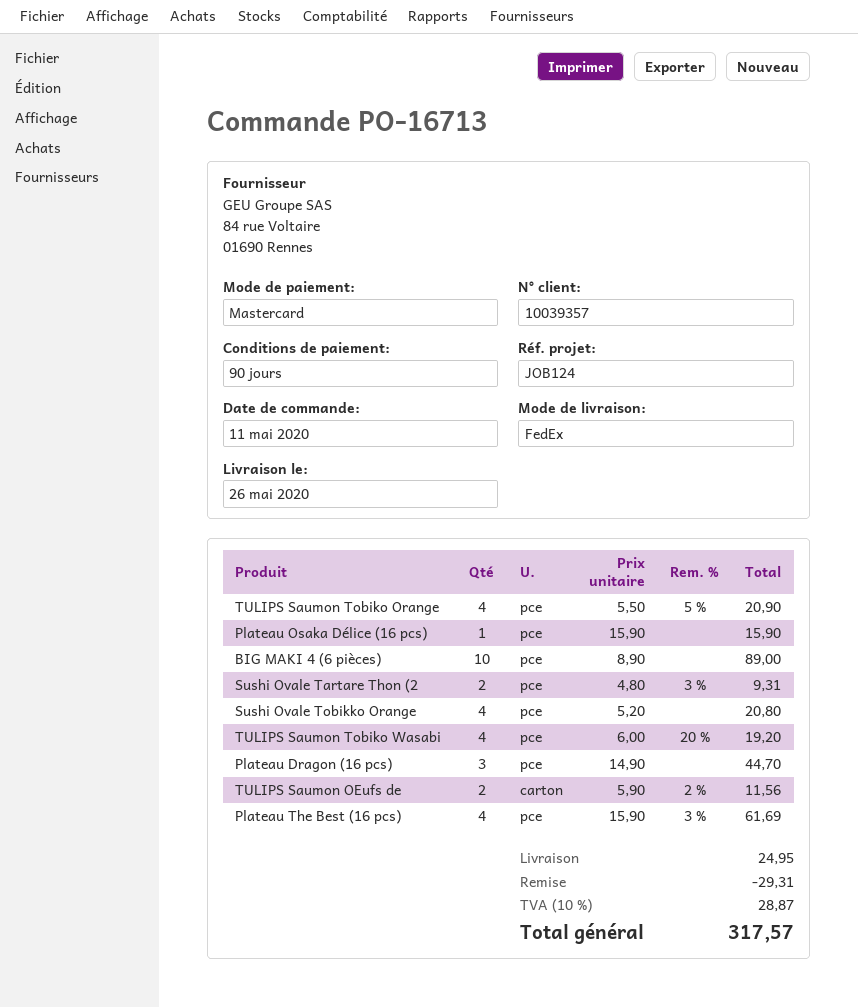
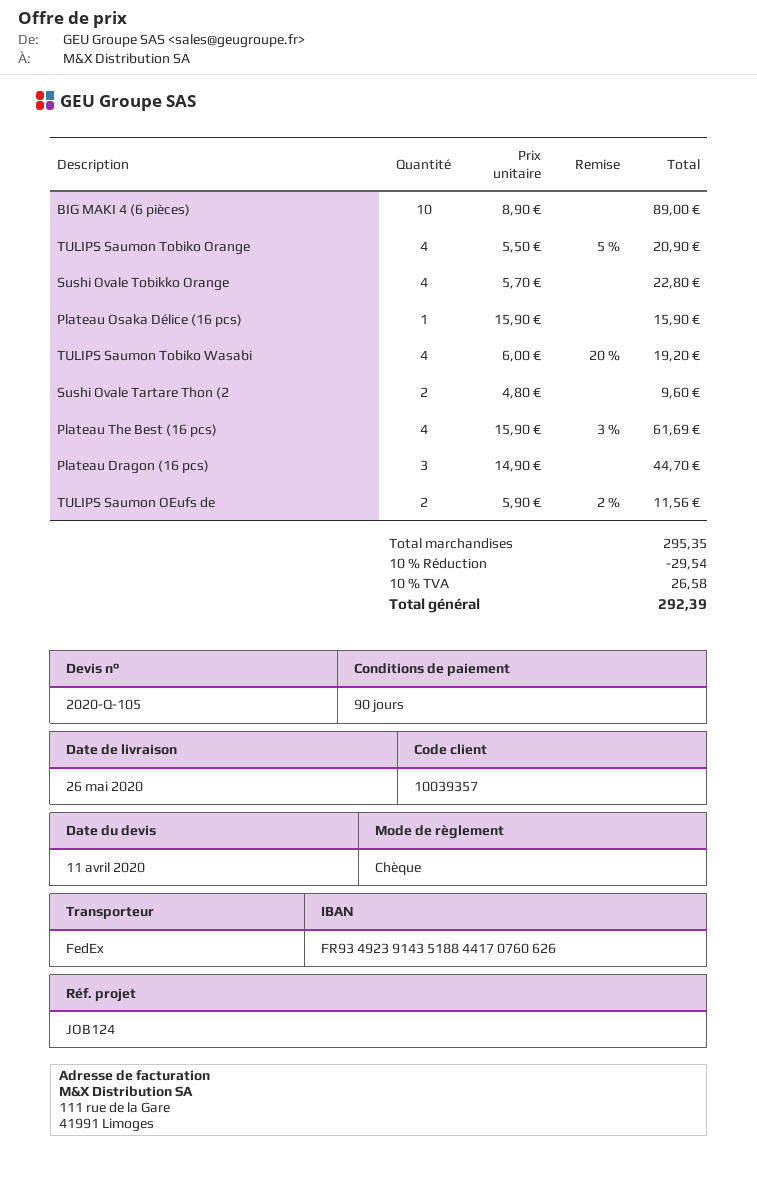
payment method: Mastercard -> cheque
Sushi Ovale Tartare Thon (2: 2 x 4.80 - 3% = 9.31 -> 2 x 4.80 = 9.60
Sushi Ovale Tobikko Orange: 4 x 5.20 = 20.80 -> 4 x 5.70 = 22.80
discount: 29.31 -> 29.54
shipping: 24.95 -> none
tax: 10% = 28.87 -> 10% = 26.58
total: 317.57 -> 292.39

